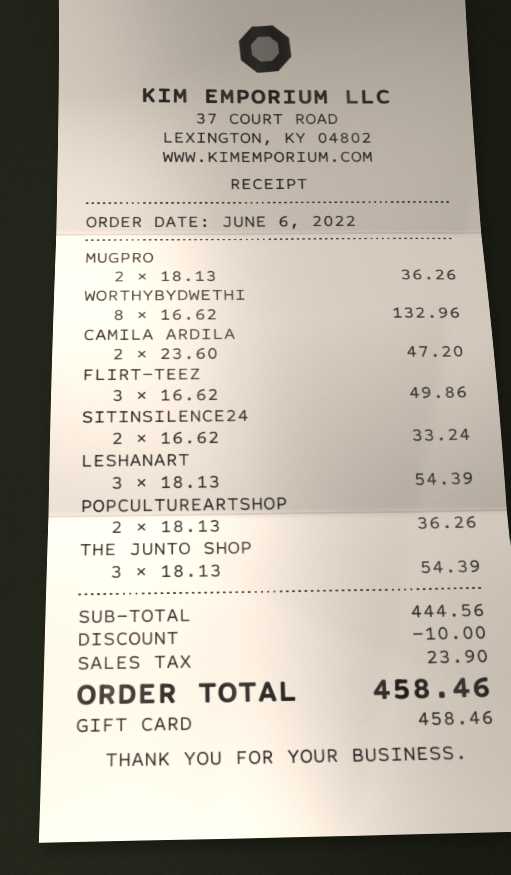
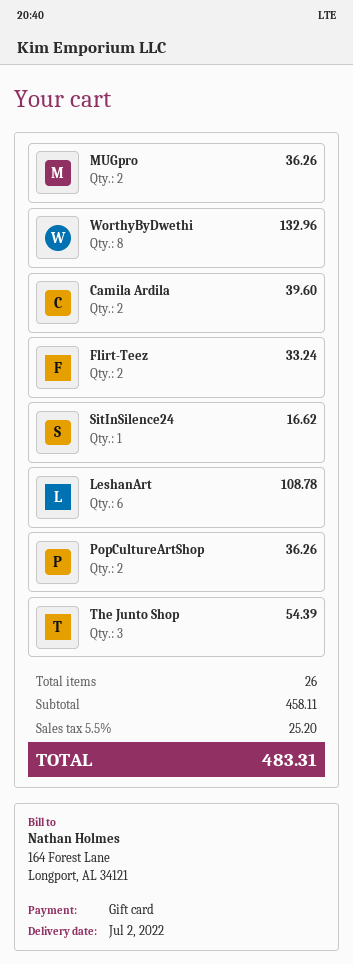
CAMILA ARDILA: 2 for 47.20 -> 2 for 39.60
FLIRT-TEEZ: 3 for 49.86 -> 2 for 33.24
SITINSILENCE24: 2 for 33.24 -> 1 for 16.62
LESHANART: 3 for 54.39 -> 6 for 108.78
subtotal: 444.56 -> 458.11
discount: 10.00 -> none
tax: 23.90 -> 25.20
total: 458.46 -> 483.31

